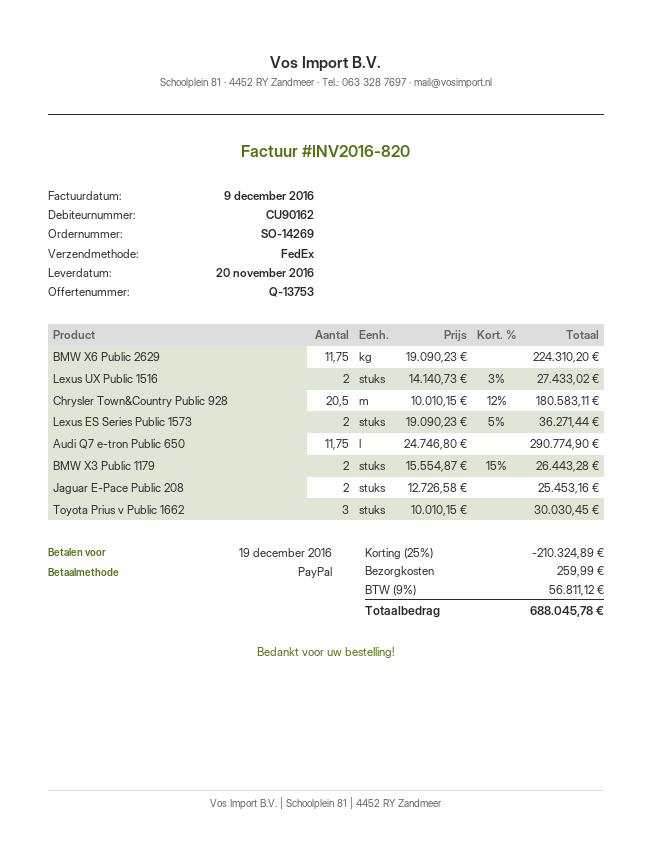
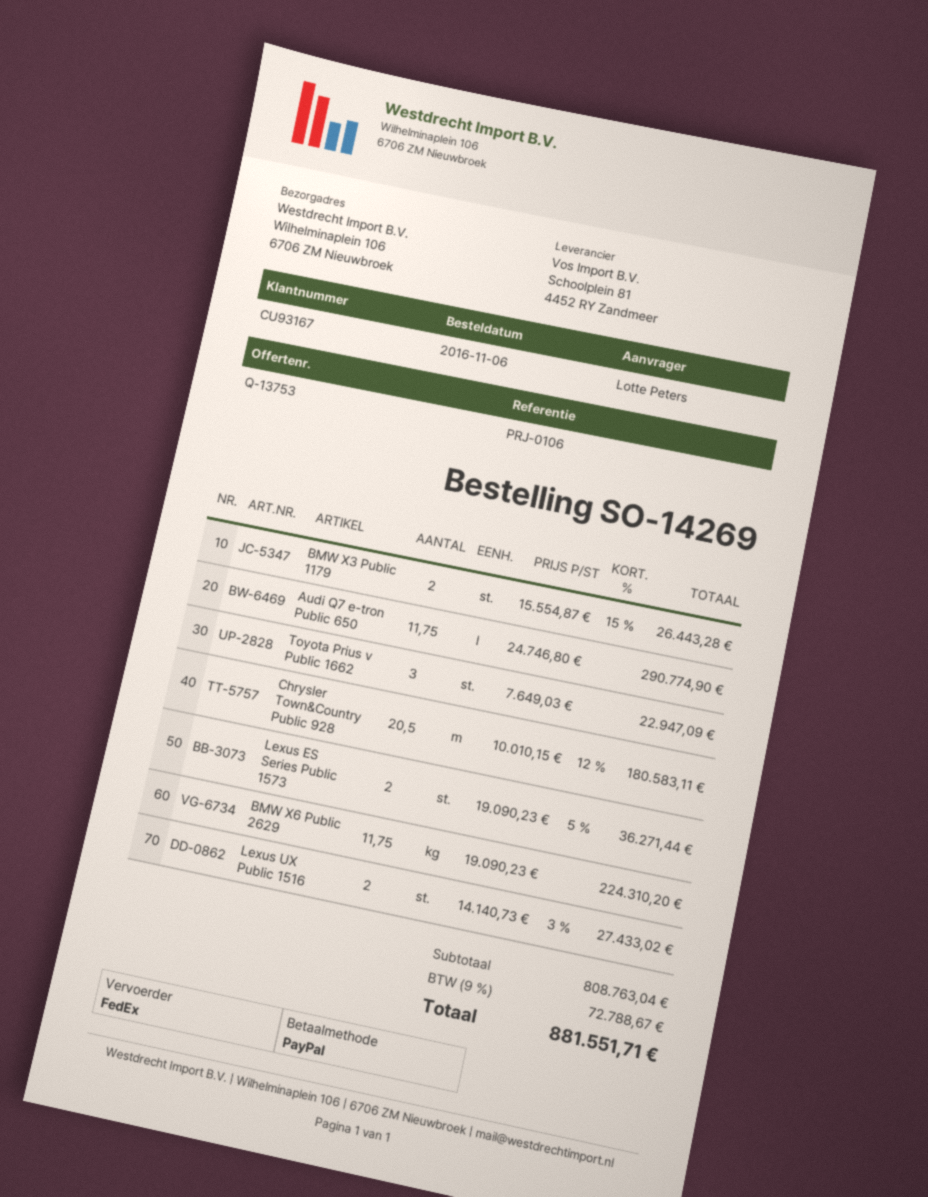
customer number: CU90162 -> CU93167
Jaguar E-Pace Public 208: 2 x 12726.58 = 25453.16 -> none
Toyota Prius v Public 1662: 3 x 10010.15 = 30030.45 -> 3 x 7649.03 = 22947.09
discount: 25% = 210324.89 -> none
shipping: 259.99 -> none
tax: 9% = 56811.12 -> 9% = 72788.67
total: 688045.78 -> 881551.71

